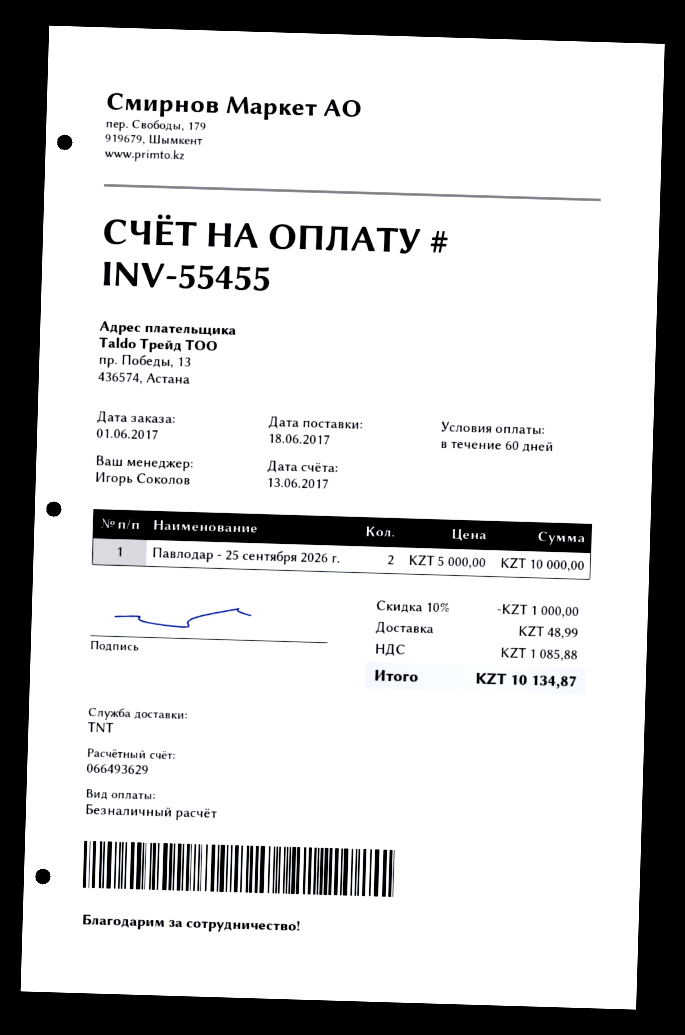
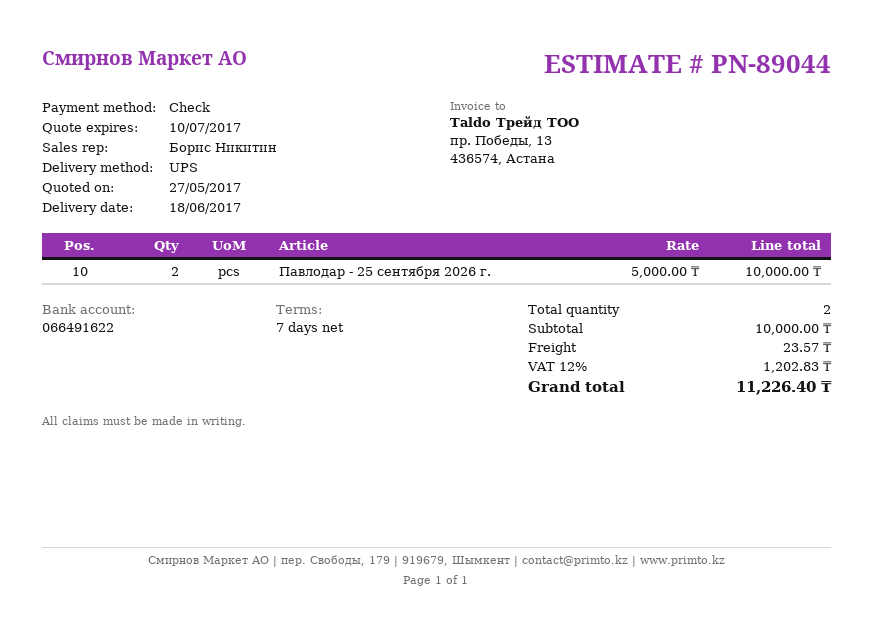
payment terms: 60 days -> 7 days
sales rep: Игорь Соколов -> Борис Никитин
payment method: bank transfer -> cheque
bank account: 066493629 -> 066491622
shipping method: TNT -> UPS
discount: 10% = 1000.00 -> none
shipping: 48.99 -> 23.57
tax: 1085.88 -> 1202.83
total: 10134.87 -> 11226.40

